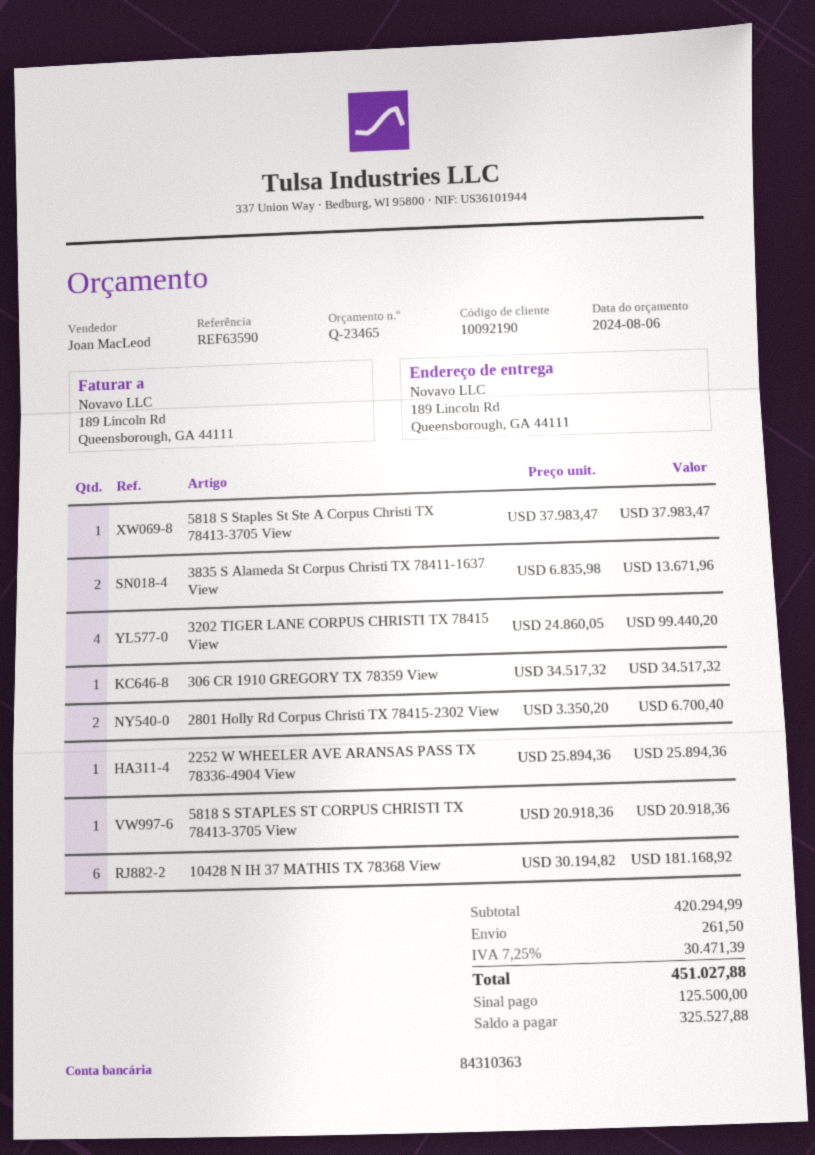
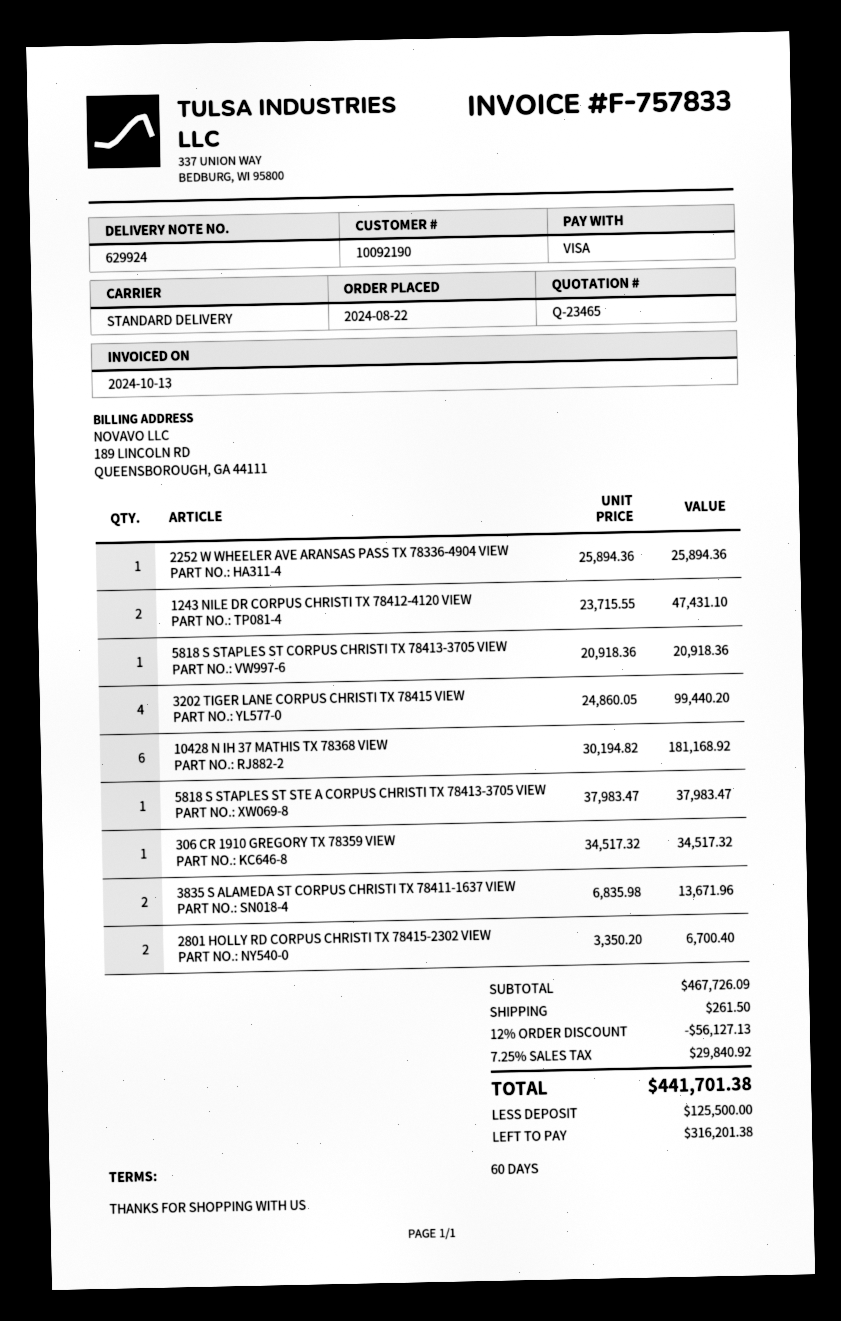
1243 NILE DR CORPUS CHRISTI TX 78412-4120 VIEW: none -> 2 x 23715.55 = 47431.10
subtotal: 420294.99 -> 467726.09
discount: none -> 12% = 56127.13
tax: 7.25% = 30471.39 -> 7.25% = 29840.92
total: 451027.88 -> 441701.38
balance: 325527.88 -> 316201.38

